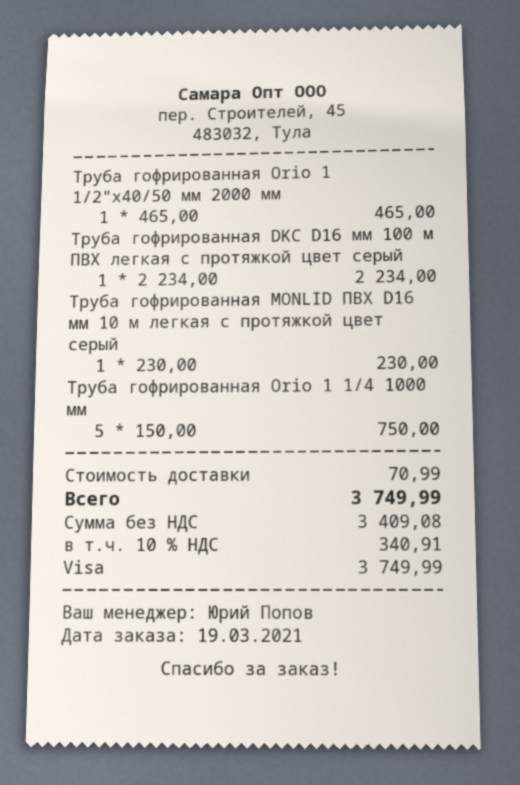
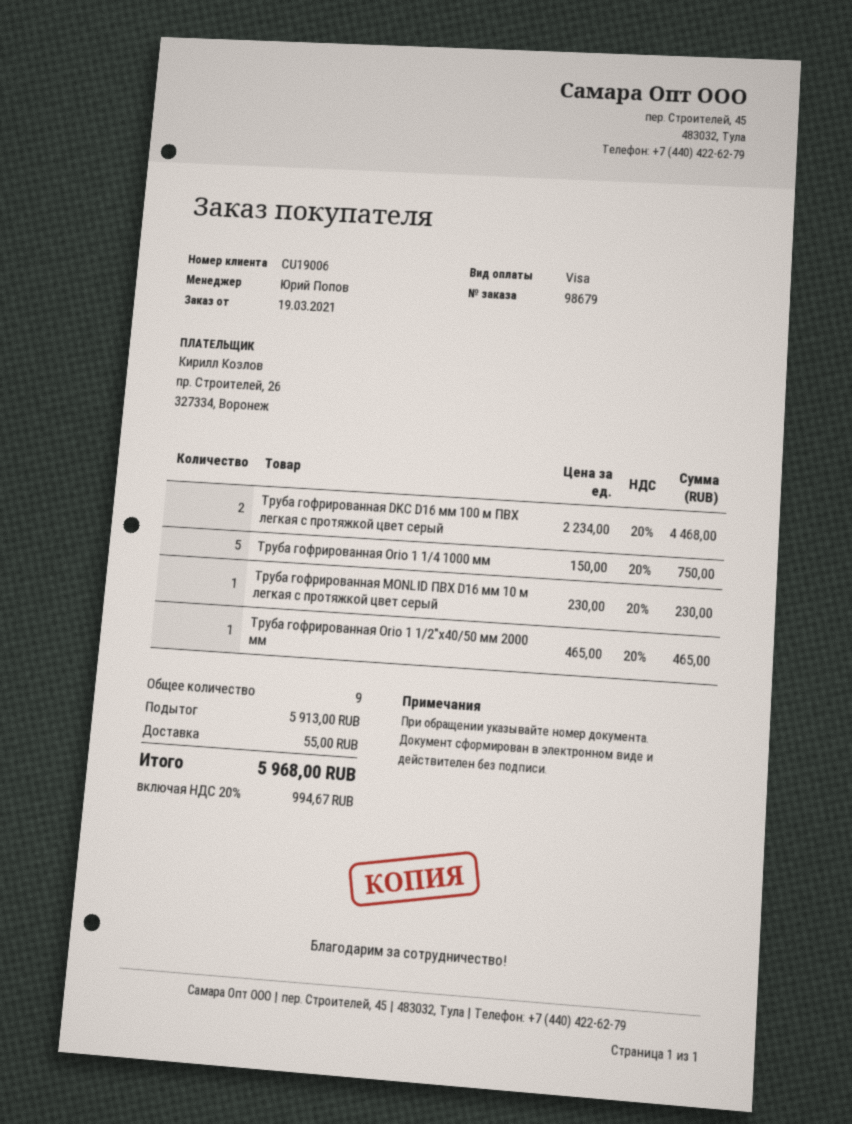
Труба гофрированная DKC D16 мм 100 м ПВХ легкая с протяжкой цвет серый: 1 x 2234.00 = 2234.00 -> 2 x 2234.00 = 4468.00
shipping: 70.99 -> 55.00
tax: 10% = 340.91 -> 20% = 994.67
total: 3749.99 -> 5968.00

